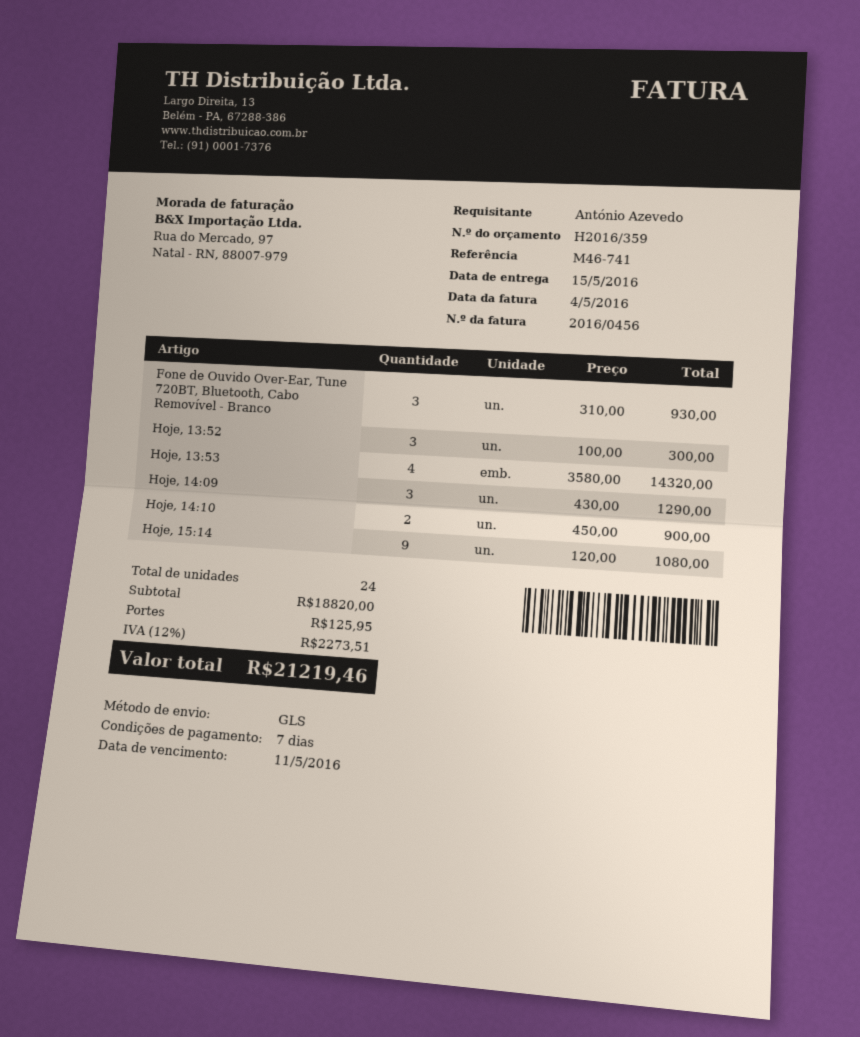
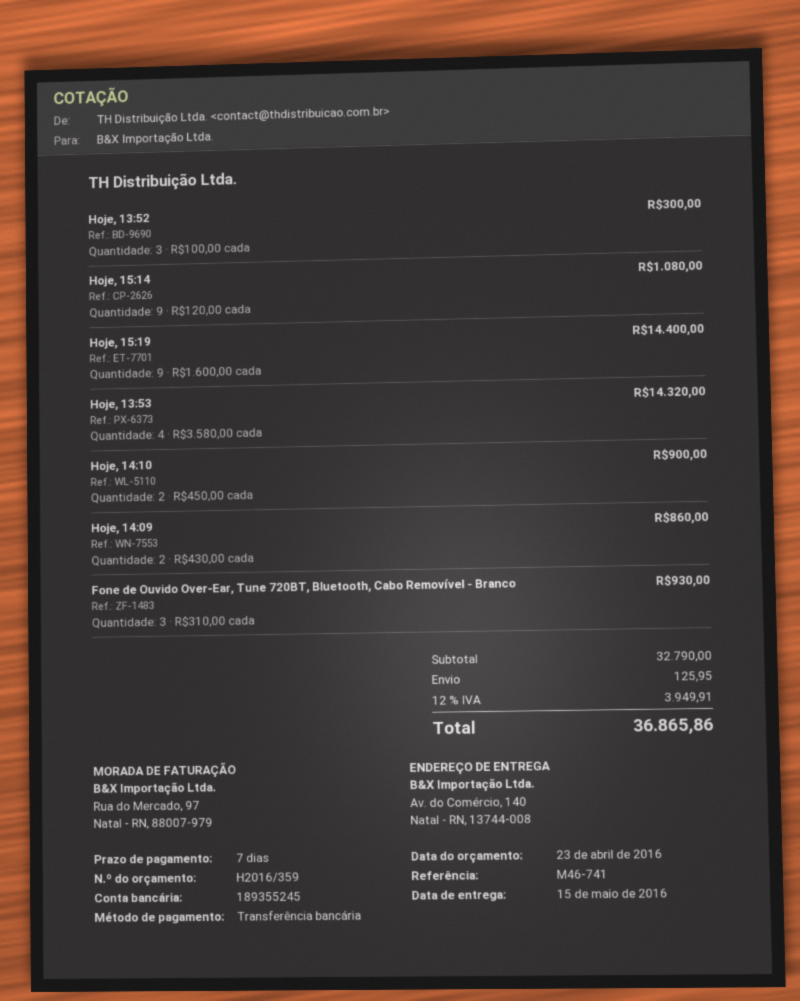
Hoje, 14:09: 3 x 430.00 = 1290.00 -> 2 x 430.00 = 860.00
Hoje, 15:19: none -> 9 x 1600.00 = 14400.00
subtotal: 18820.00 -> 32790.00
tax: 12% = 2273.51 -> 12% = 3949.91
total: 21219.46 -> 36865.86

